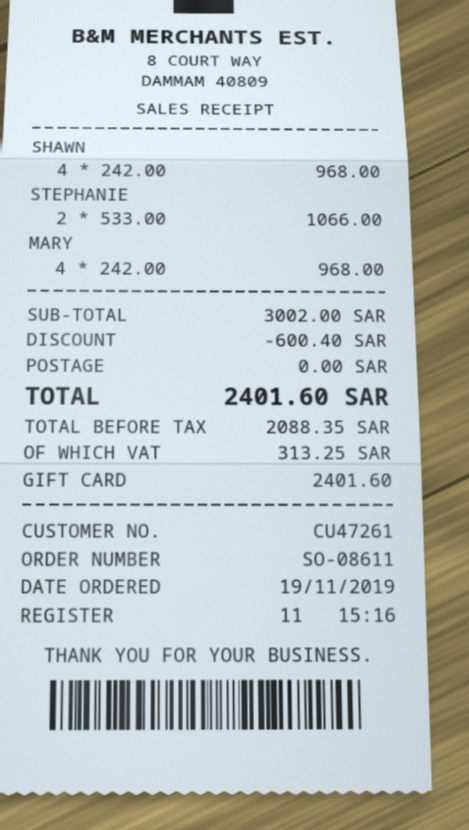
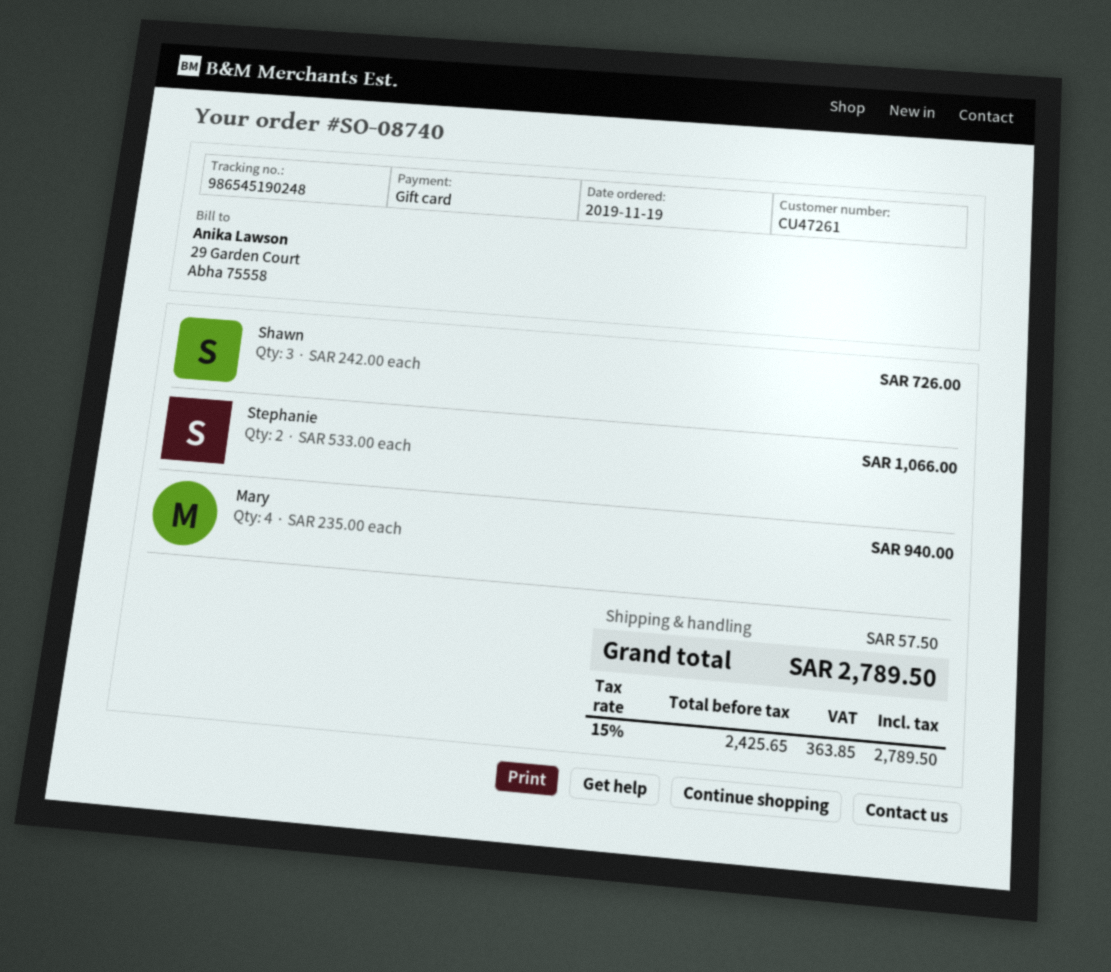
order number: SO-08611 -> SO-08740
SHAWN: 4 x 242.00 = 968.00 -> 3 x 242.00 = 726.00
MARY: 4 x 242.00 = 968.00 -> 4 x 235.00 = 940.00
discount: 600.40 -> none
shipping: 0.00 -> 57.50
net: 2088.35 -> 2425.65
tax: 313.25 -> 363.85
total: 2401.60 -> 2789.50

